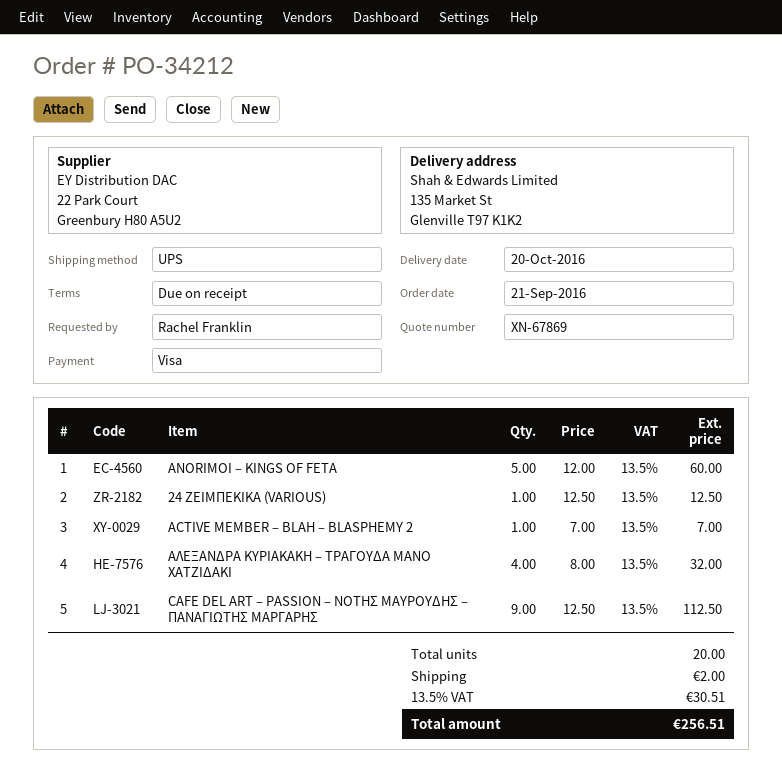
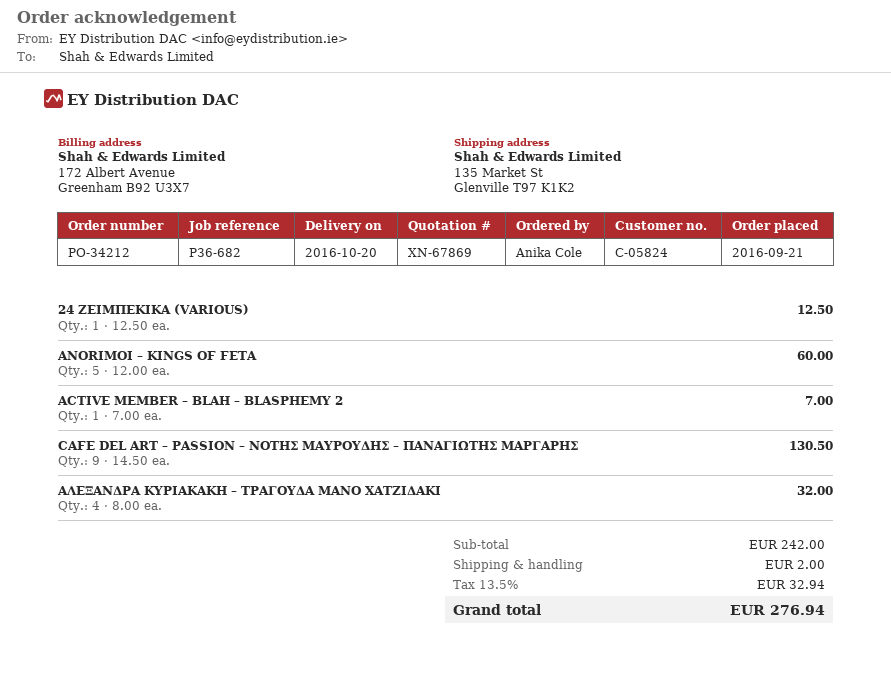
ordered by: Rachel Franklin -> Anika Cole
CAFE DEL ART – PASSION – ΝΟΤΗΣ ΜΑΥΡΟΥΔΗΣ – ΠΑΝΑΓΙΩΤΗΣ ΜΑΡΓΑΡΗΣ: 9 x 12.50 = 112.50 -> 9 x 14.50 = 130.50
tax: 13.5% = 30.51 -> 13.5% = 32.94
total: 256.51 -> 276.94

